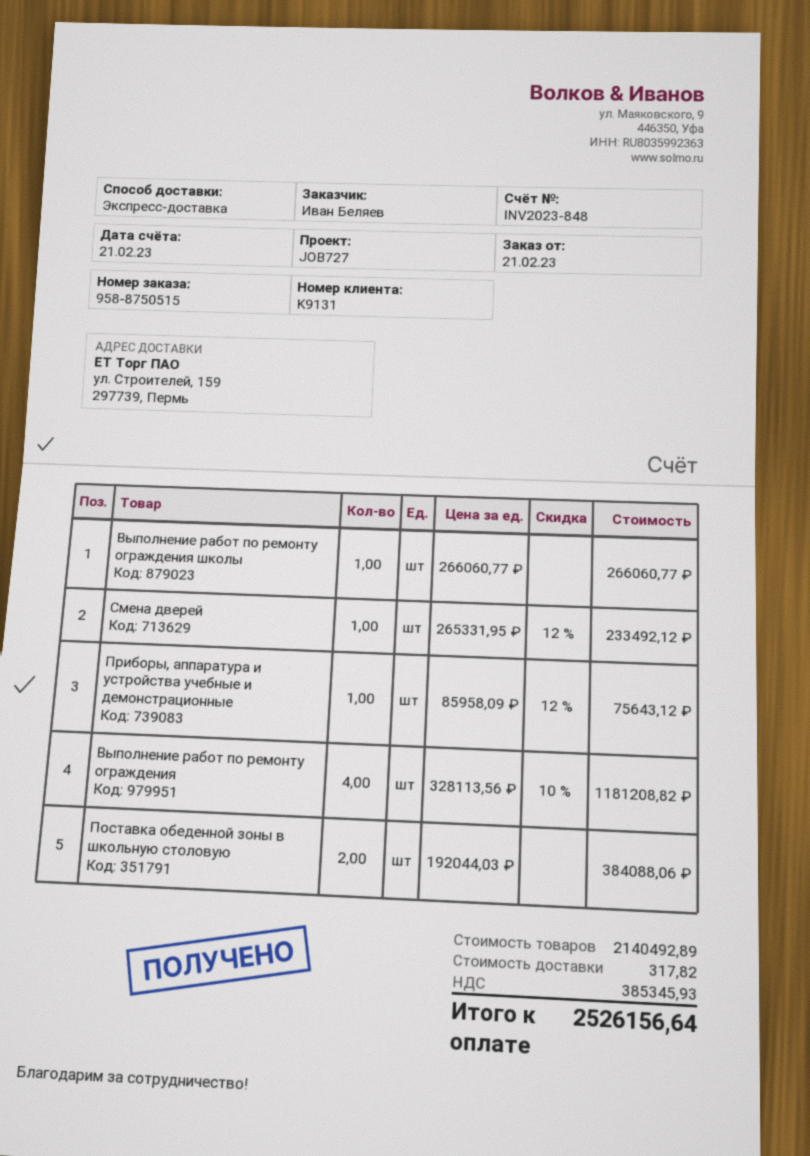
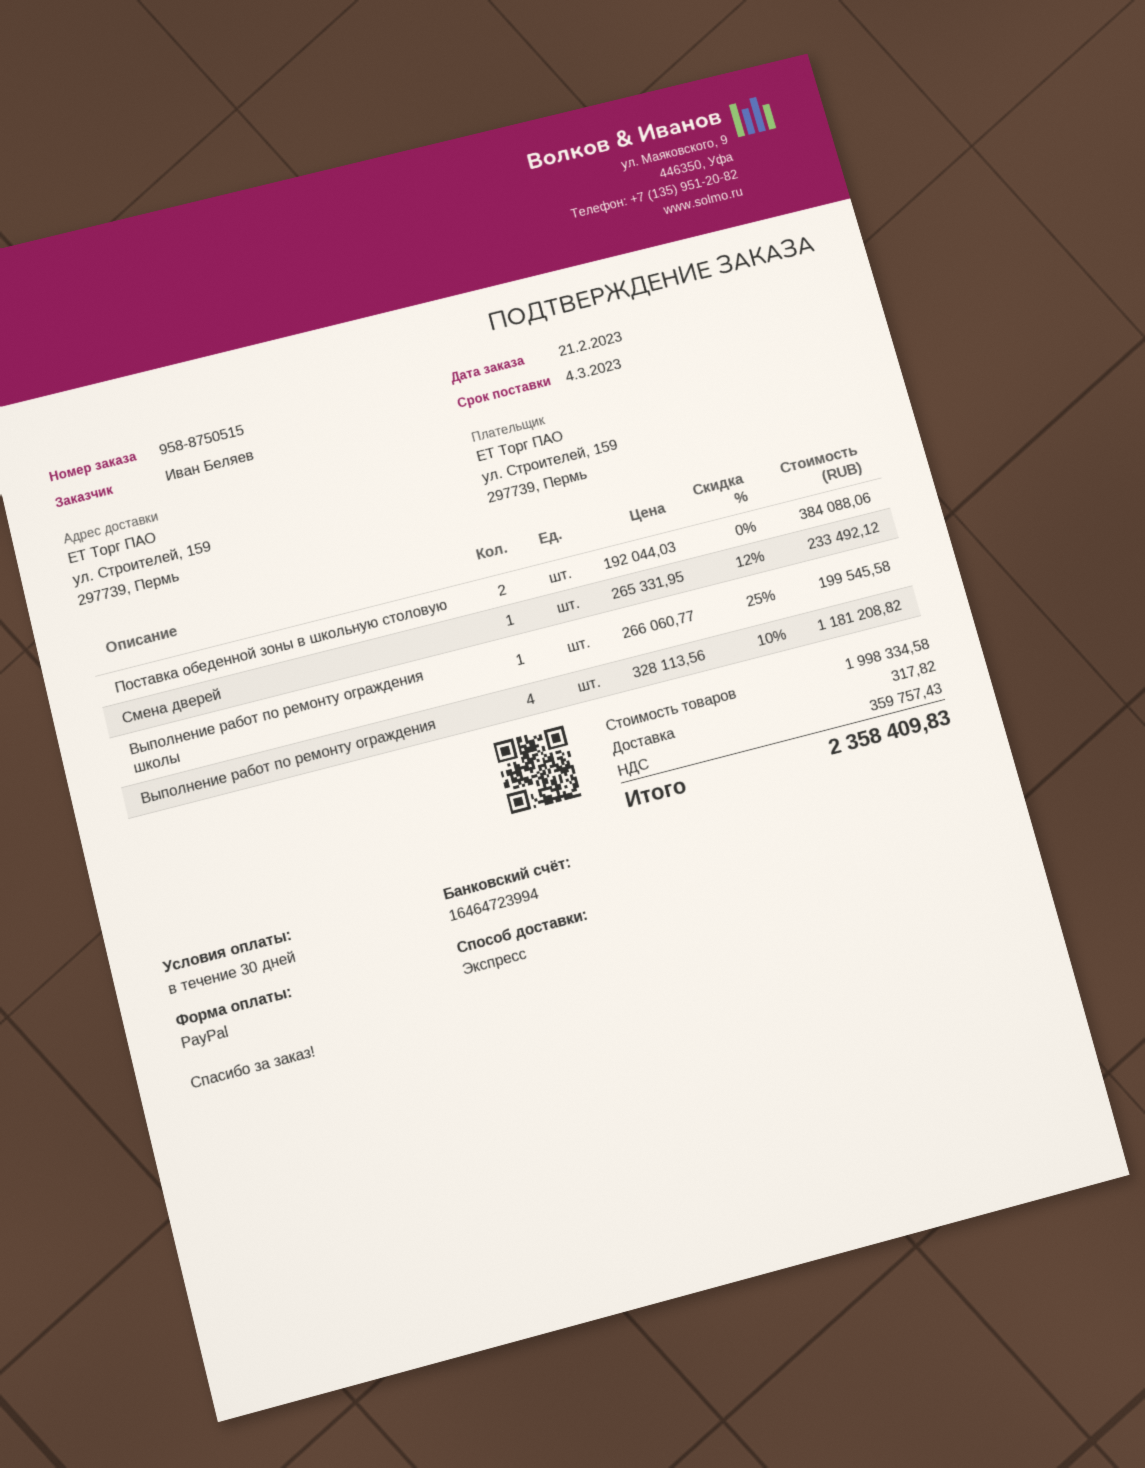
Выполнение работ по ремонту ограждения школы: 1 x 266060.77 = 266060.77 -> 1 x 266060.77 - 25% = 199545.58
Приборы, аппаратура и устройства учебные и демонстрационные: 1 x 85958.09 - 12% = 75643.12 -> none
subtotal: 2140492.89 -> 1998334.58
tax: 385345.93 -> 359757.43
total: 2526156.64 -> 2358409.83

